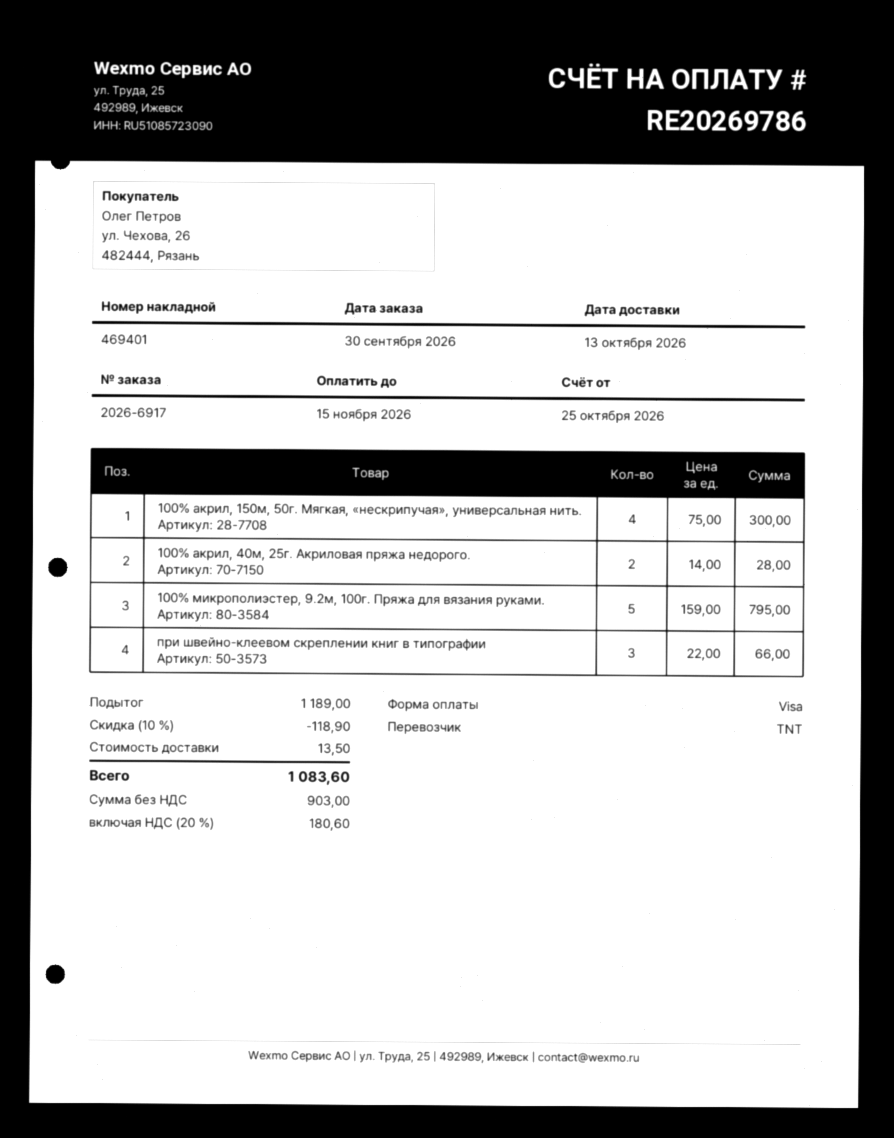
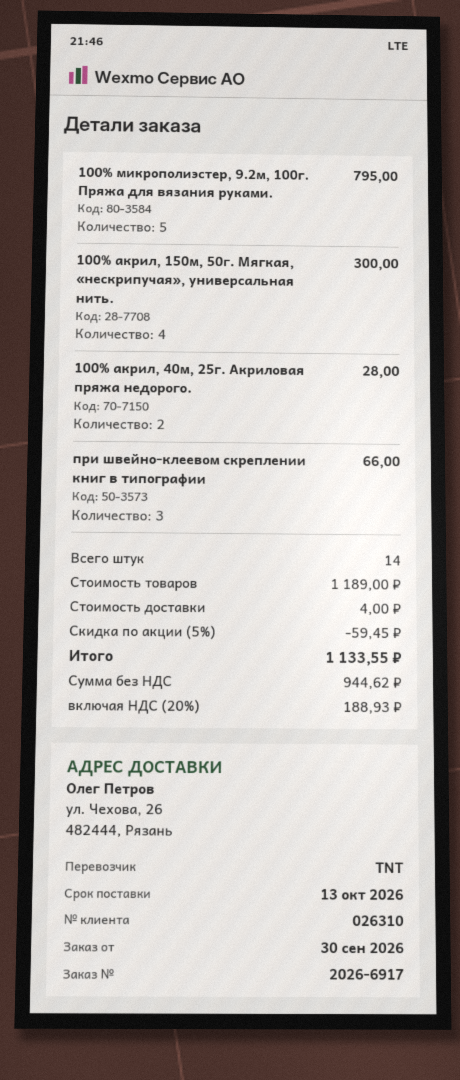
discount: 10% = 118.90 -> 5% = 59.45
shipping: 13.50 -> 4.00
net: 903.00 -> 944.62
tax: 20% = 180.60 -> 20% = 188.93
total: 1083.60 -> 1133.55

